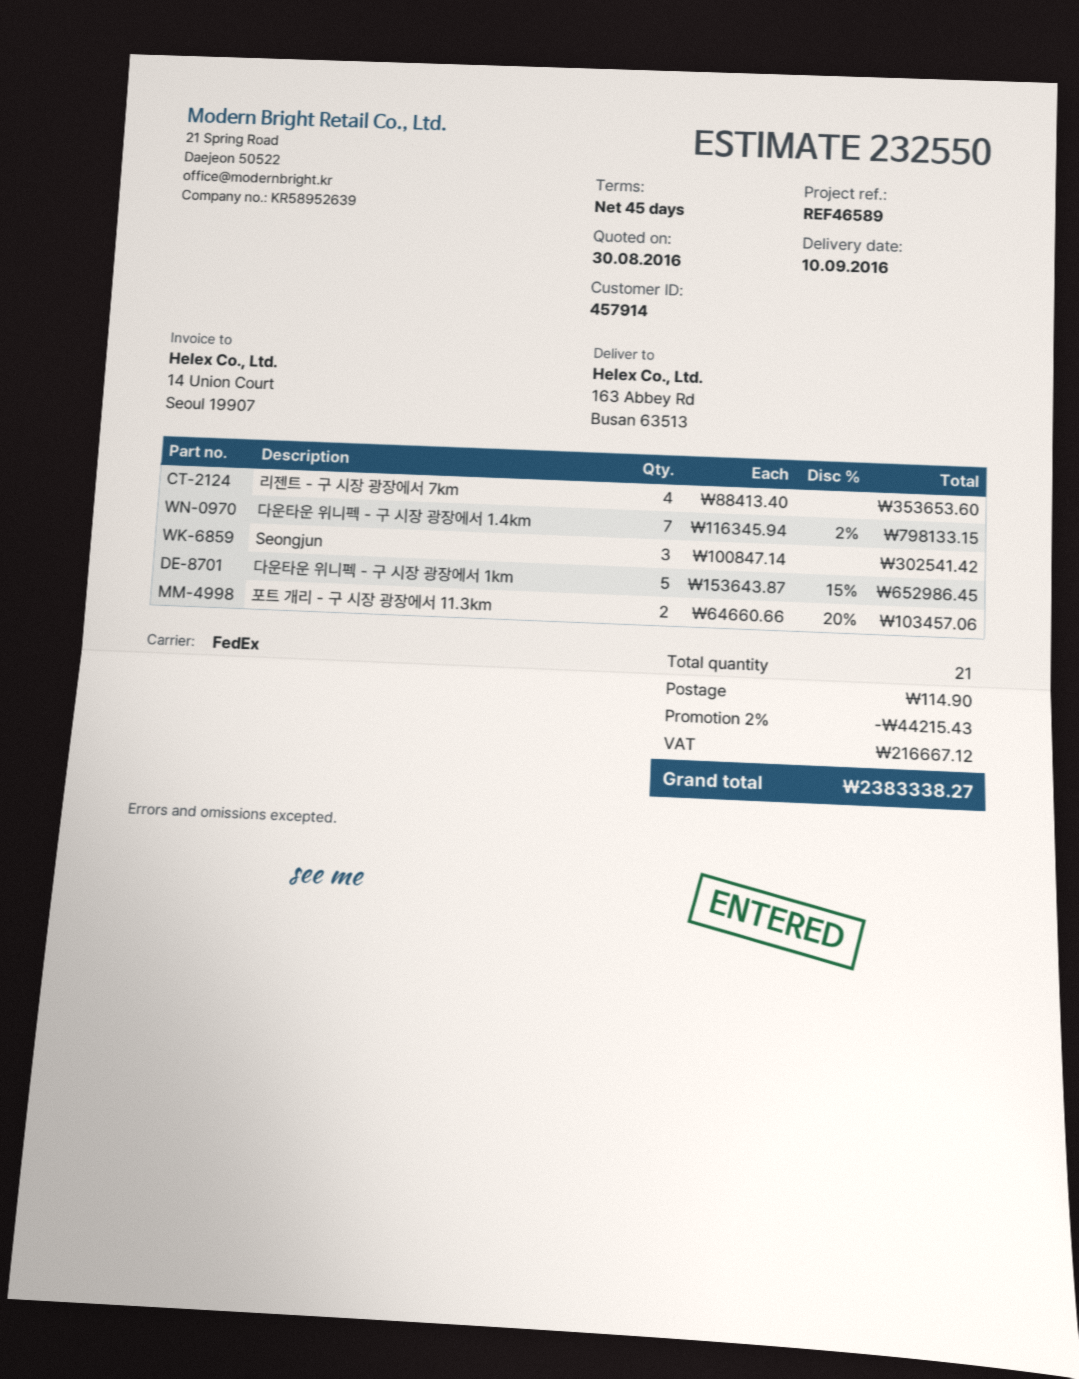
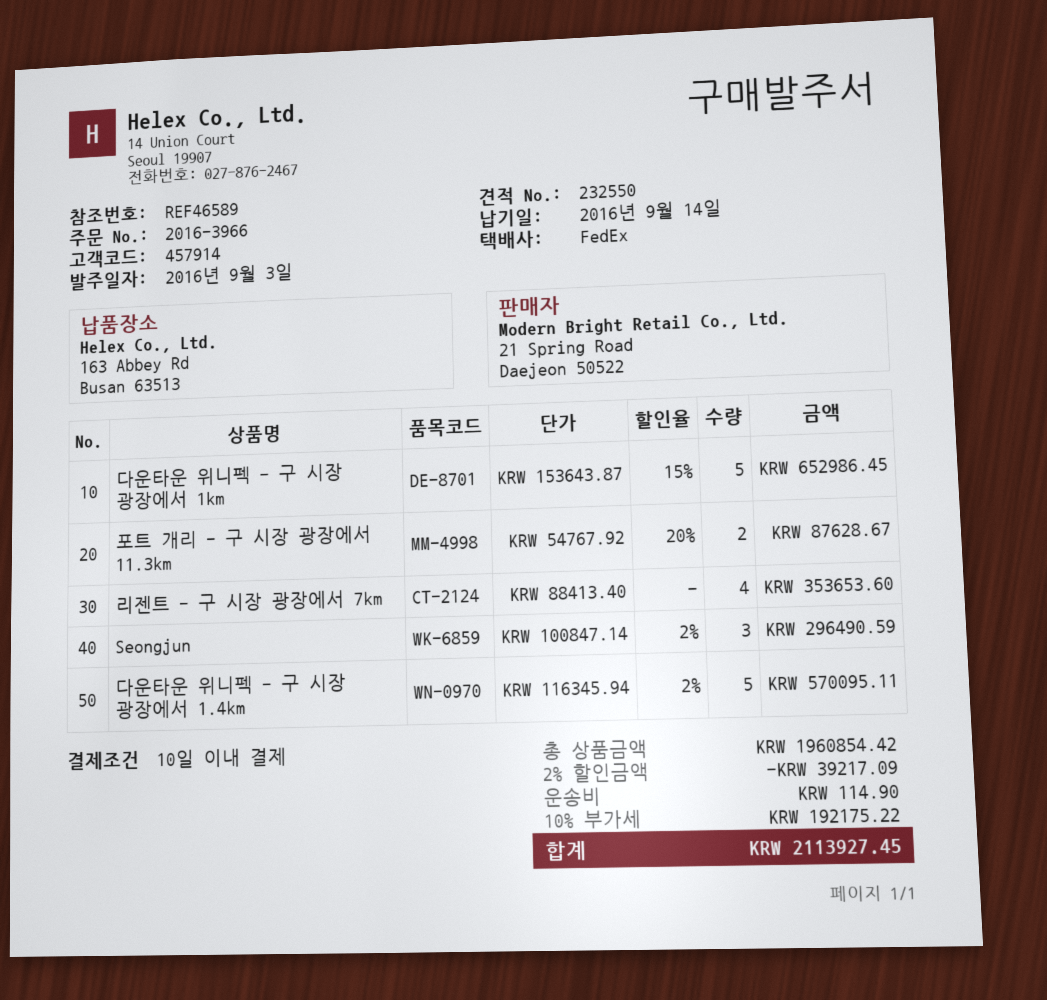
delivery date: 2016-09-10 -> 2016-09-14
payment terms: 45 days -> 10 days
다운타운 위니펙 - 구 시장 광장에서 1.4km: 7 x 116345.94 - 2% = 798133.15 -> 5 x 116345.94 - 2% = 570095.11
Seongjun: 3 x 100847.14 = 302541.42 -> 3 x 100847.14 - 2% = 296490.59
포트 개리 - 구 시장 광장에서 11.3km: 2 x 64660.66 - 20% = 103457.06 -> 2 x 54767.92 - 20% = 87628.67
discount: 2% = 44215.43 -> 2% = 39217.09
tax: 216667.12 -> 192175.22
total: 2383338.27 -> 2113927.45

